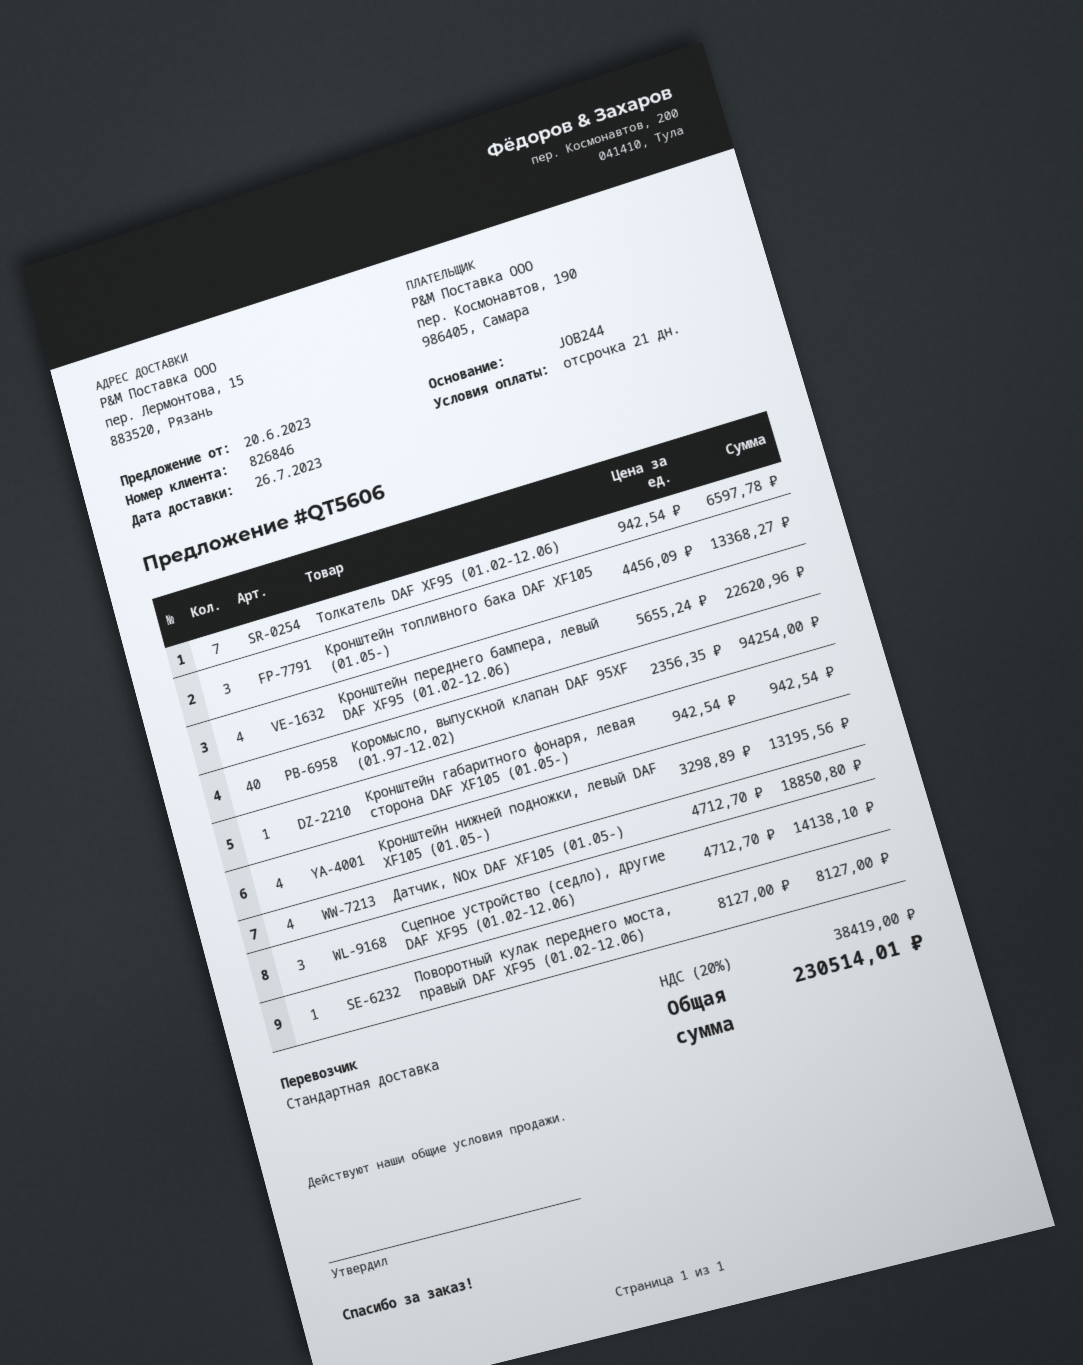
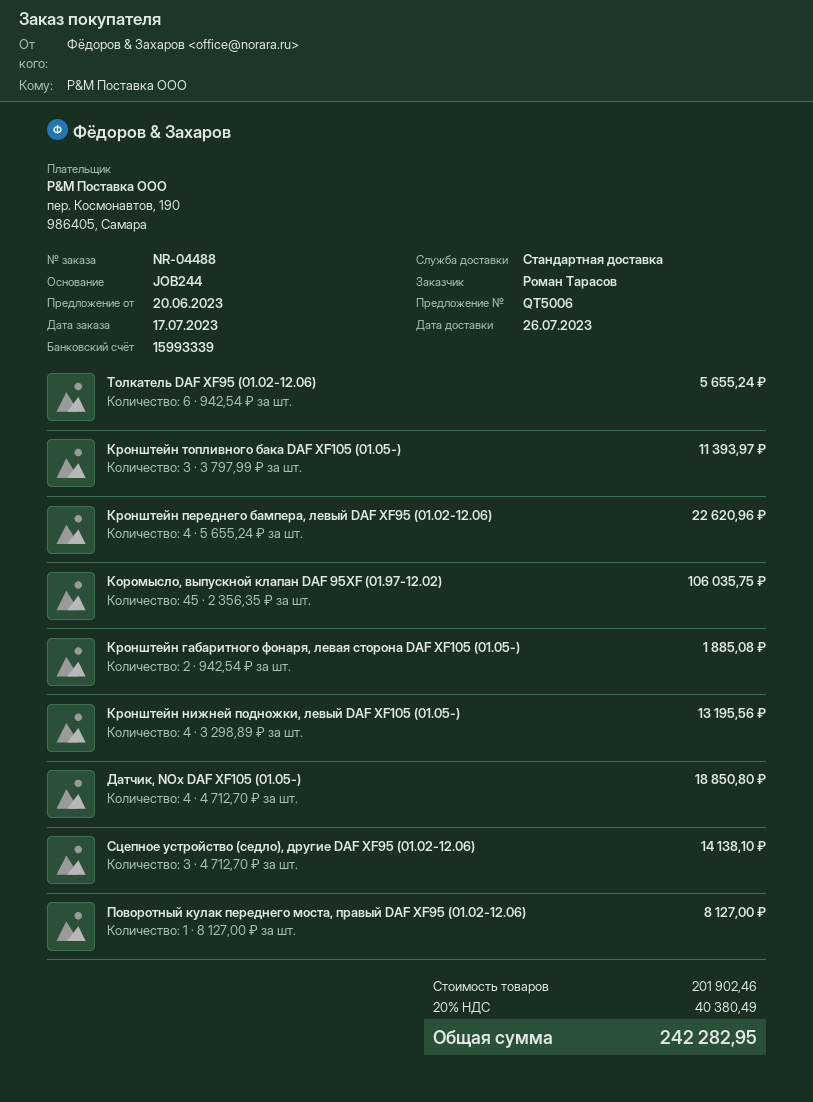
quote number: QT5606 -> QT5006
Толкатель DAF XF95 (01.02-12.06): 7 x 942.54 = 6597.78 -> 6 x 942.54 = 5655.24
Кронштейн топливного бака DAF XF105 (01.05-): 3 x 4456.09 = 13368.27 -> 3 x 3797.99 = 11393.97
Коромысло, выпускной клапан DAF 95XF (01.97-12.02): 40 x 2356.35 = 94254.00 -> 45 x 2356.35 = 106035.75
Кронштейн габаритного фонаря, левая сторона DAF XF105 (01.05-): 1 x 942.54 = 942.54 -> 2 x 942.54 = 1885.08
tax: 20% = 38419.00 -> 20% = 40380.49
total: 230514.01 -> 242282.95

